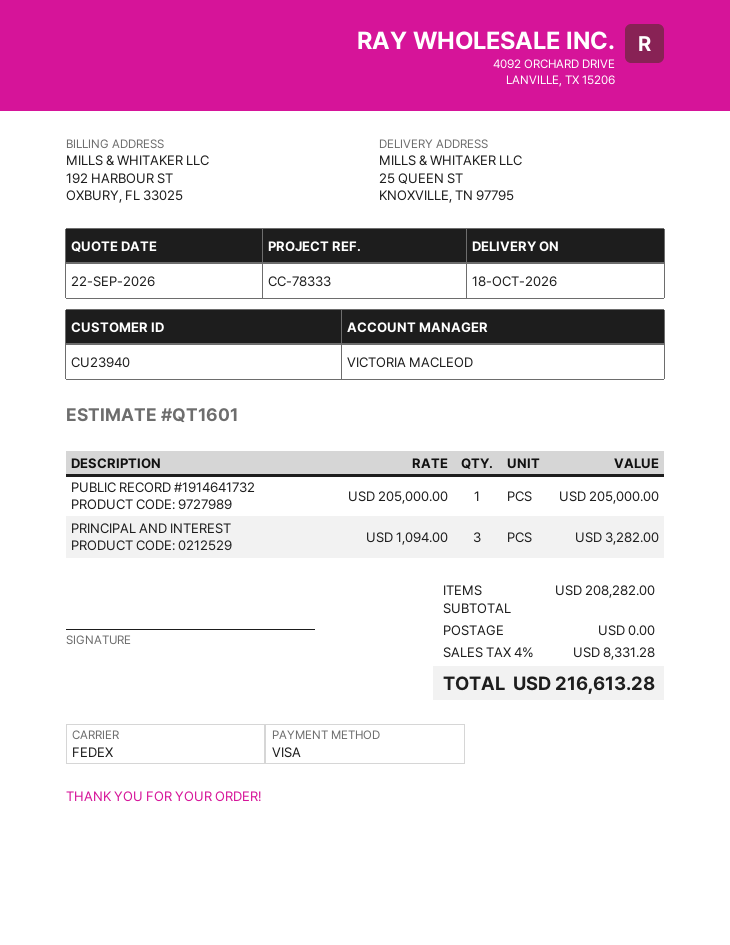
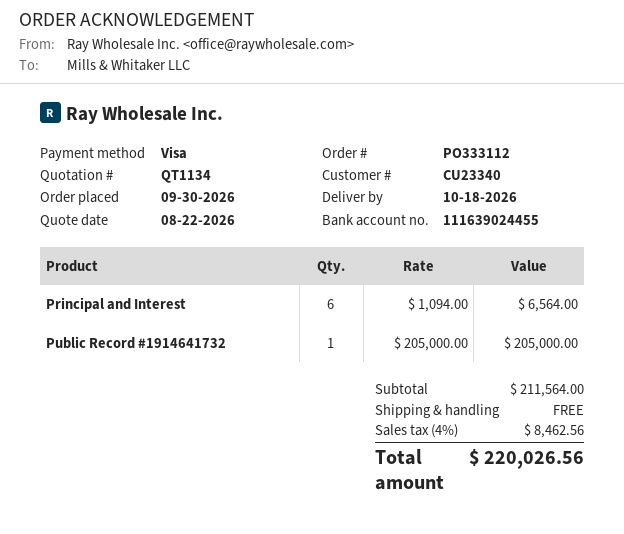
quote number: QT1601 -> QT1134
quote date: 2026-09-22 -> 2026-08-22
customer number: CU23940 -> CU23340
PRINCIPAL AND INTEREST: 3 x 1094.00 = 3282.00 -> 6 x 1094.00 = 6564.00
subtotal: 208282.00 -> 211564.00
tax: 4% = 8331.28 -> 4% = 8462.56
total: 216613.28 -> 220026.56

